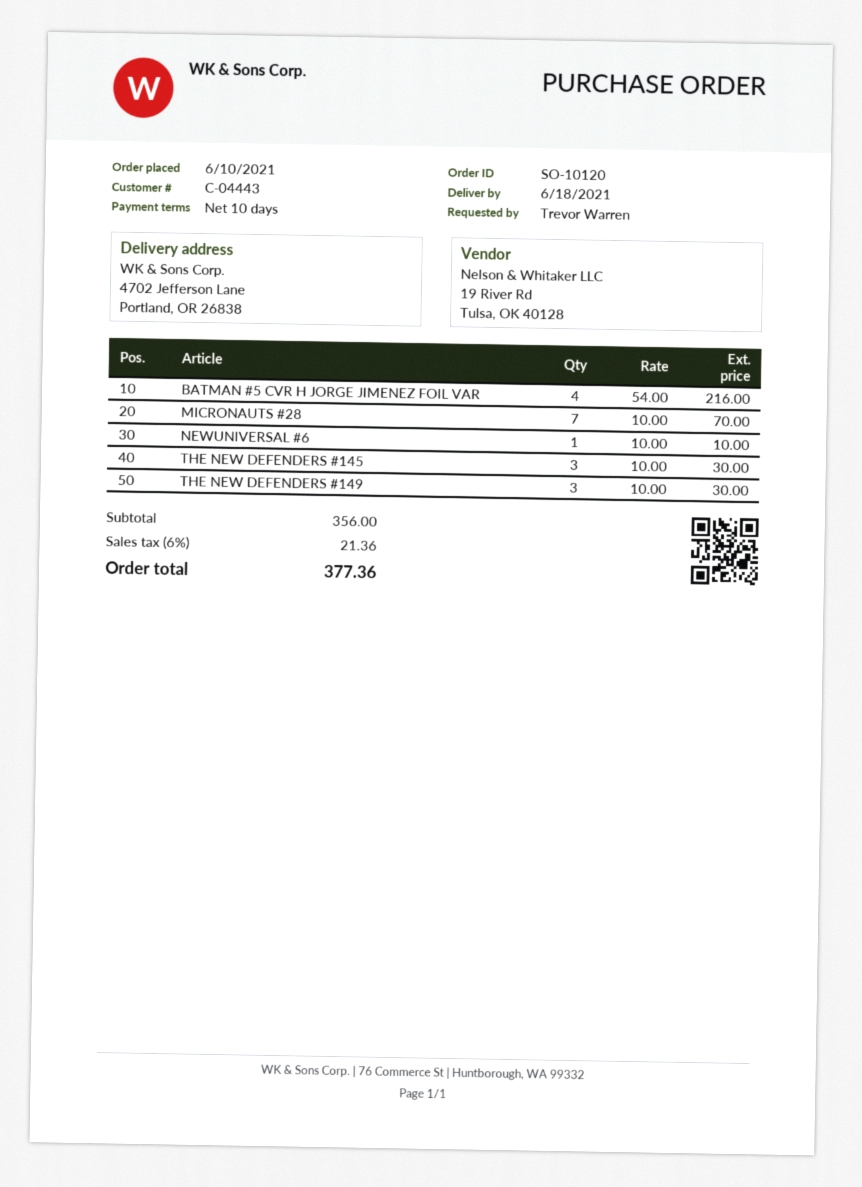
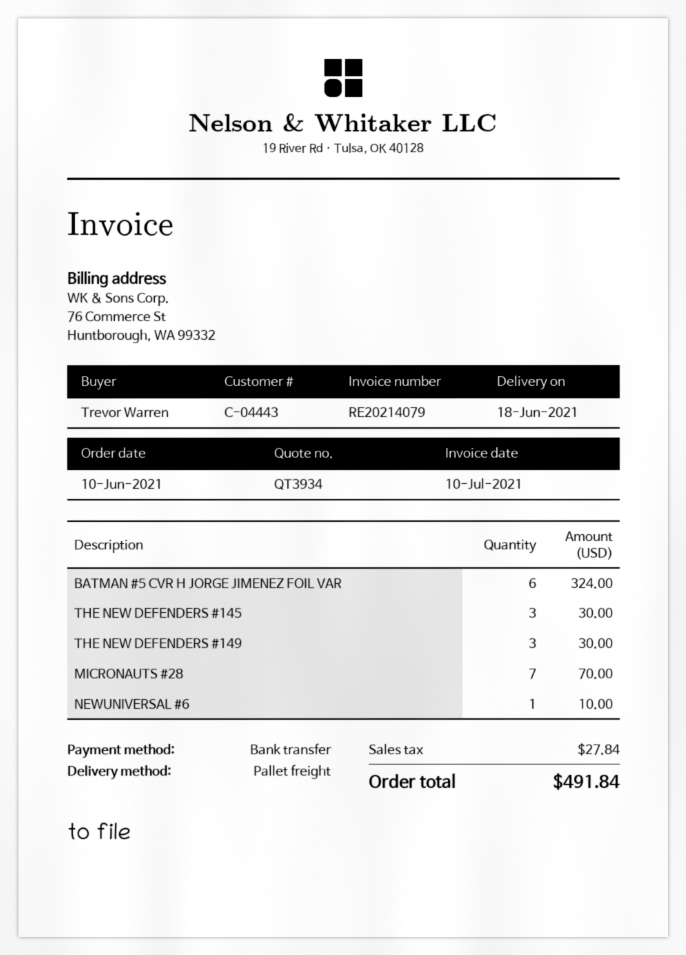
BATMAN #5 CVR H JORGE JIMENEZ FOIL VAR: 4 for 216.00 -> 6 for 324.00
tax: 21.36 -> 27.84
total: 377.36 -> 491.84

